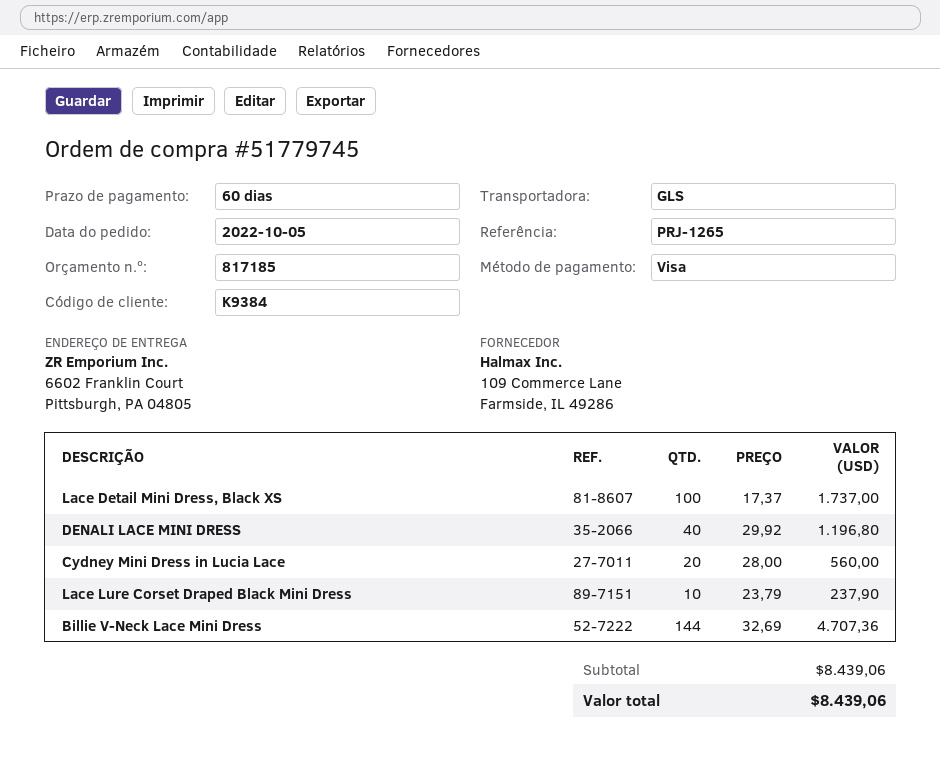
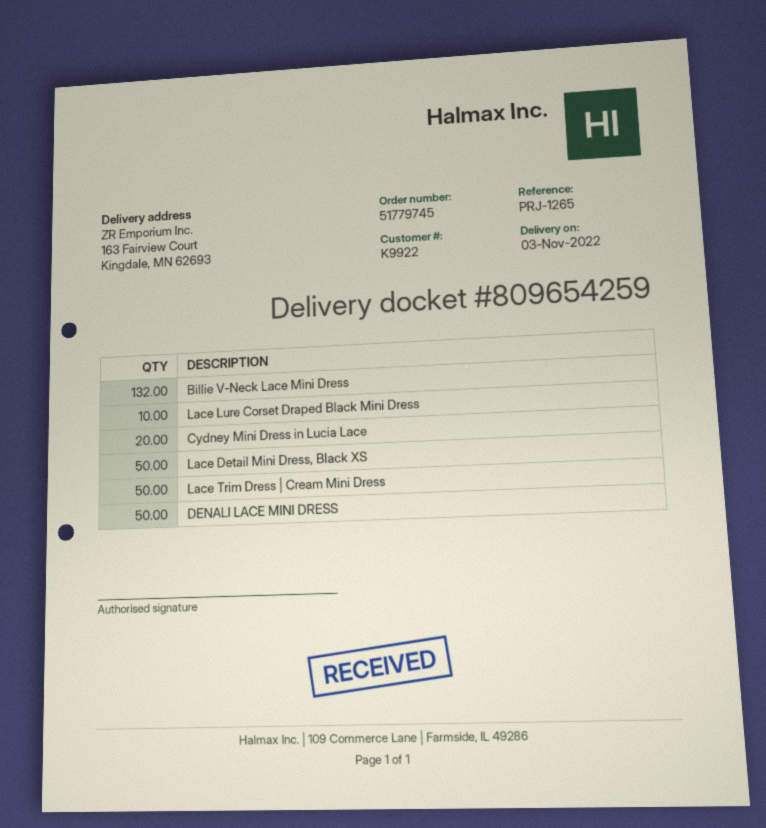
customer number: K9384 -> K9922
ship to: 6602 Franklin Court, Pittsburgh, PA 04805 -> 163 Fairview Court, Kingdale, MN 62693
Lace Detail Mini Dress, Black XS: 100 -> 50
DENALI LACE MINI DRESS: 40 -> 50
Billie V-Neck Lace Mini Dress: 144 -> 132
Lace Trim Dress | Cream Mini Dress: none -> 50

